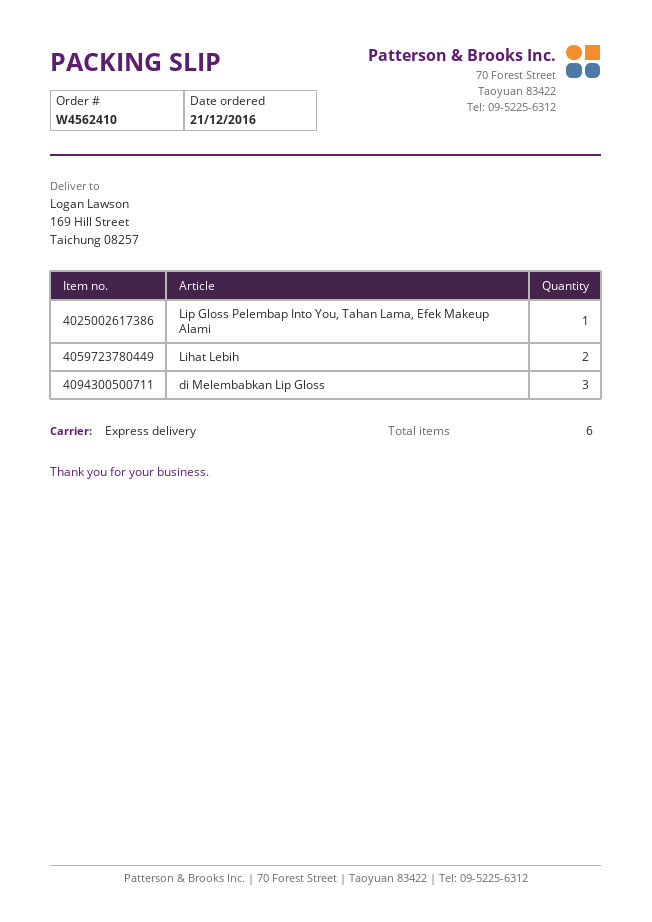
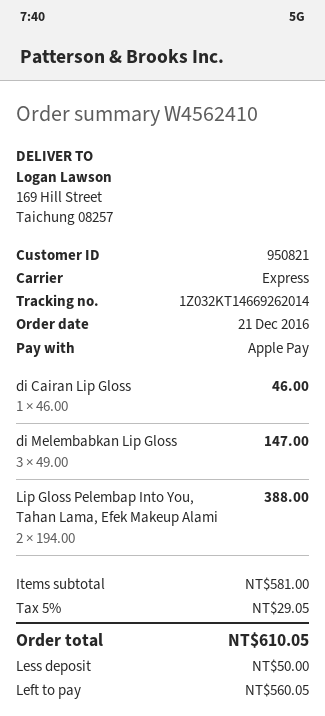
Lip Gloss Pelembap Into You, Tahan Lama, Efek Makeup Alami: 1 -> 2
Lihat Lebih: 2 -> none
di Cairan Lip Gloss: none -> 1

